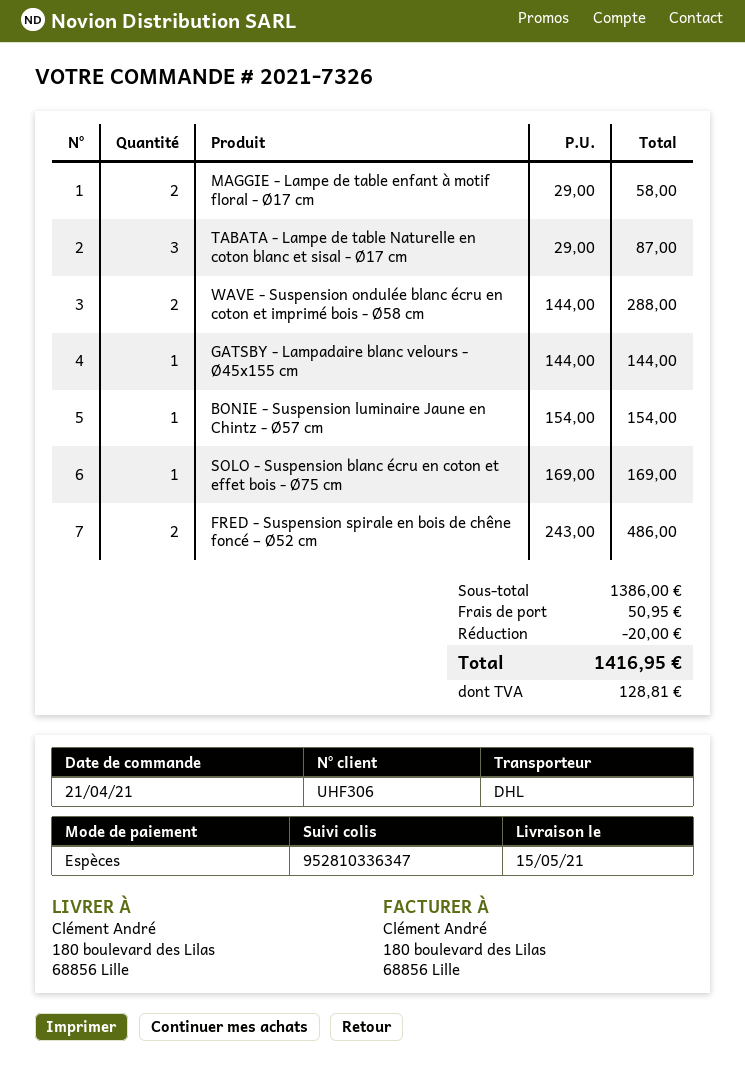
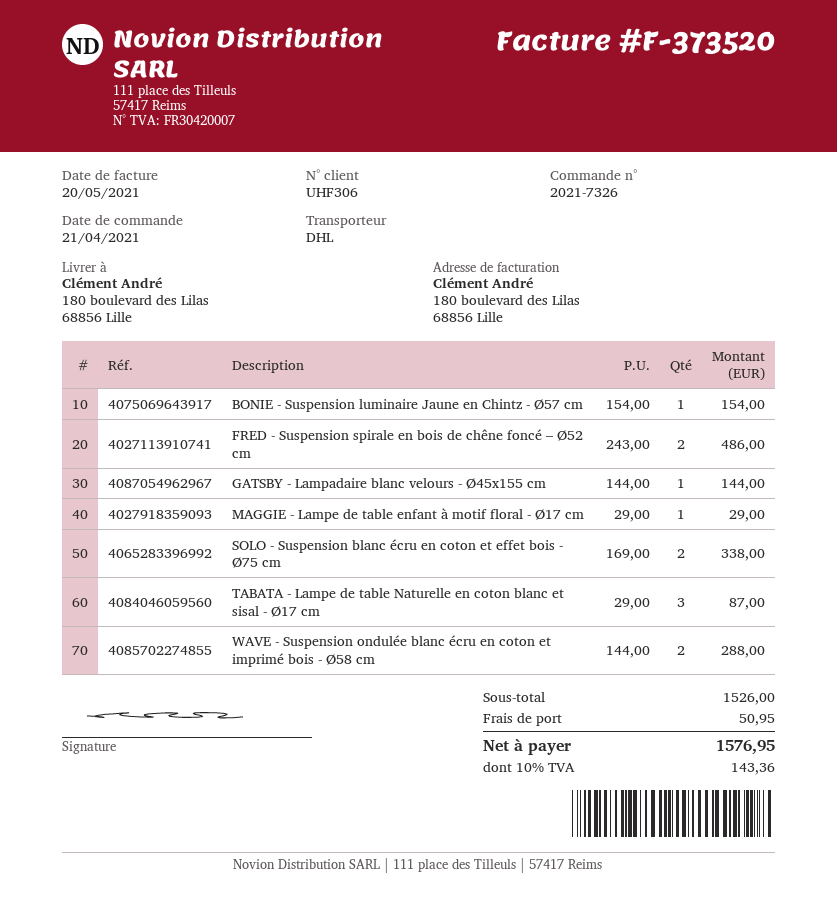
MAGGIE - Lampe de table enfant à motif floral - Ø17 cm: 2 x 29.00 = 58.00 -> 1 x 29.00 = 29.00
SOLO - Suspension blanc écru en coton et effet bois - Ø75 cm: 1 x 169.00 = 169.00 -> 2 x 169.00 = 338.00
subtotal: 1386.00 -> 1526.00
discount: 20.00 -> none
tax: 128.81 -> 143.36
total: 1416.95 -> 1576.95

